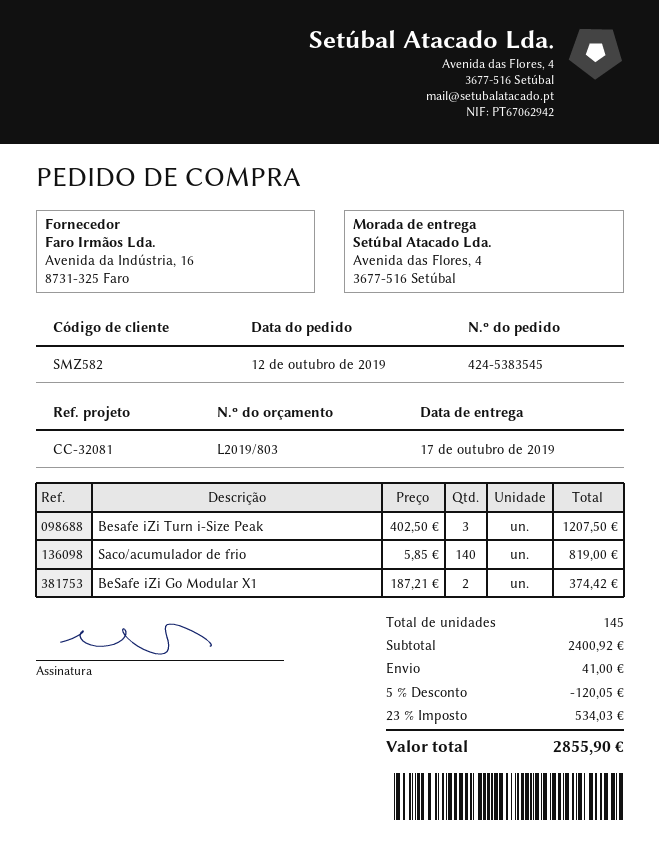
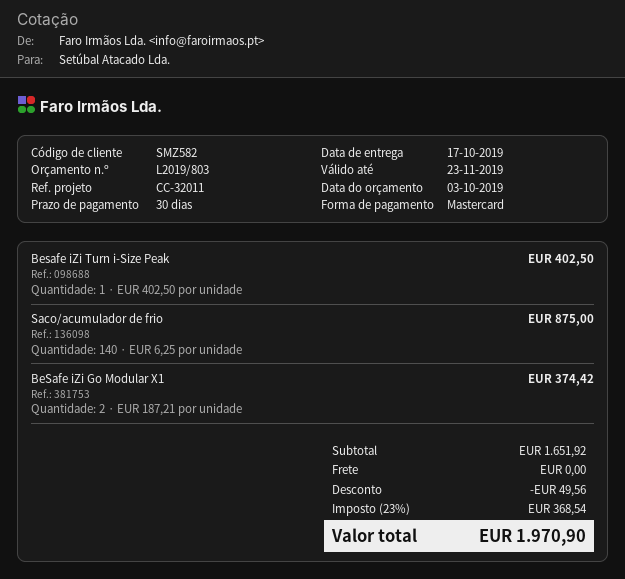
reference: CC-32081 -> CC-32011
Besafe iZi Turn i-Size Peak: 3 x 402.50 = 1207.50 -> 1 x 402.50 = 402.50
Saco/acumulador de frio: 140 x 5.85 = 819.00 -> 140 x 6.25 = 875.00
subtotal: 2400.92 -> 1651.92
discount: 120.05 -> 49.56
shipping: 41.00 -> 0.00
tax: 23% = 534.03 -> 23% = 368.54
total: 2855.90 -> 1970.90

